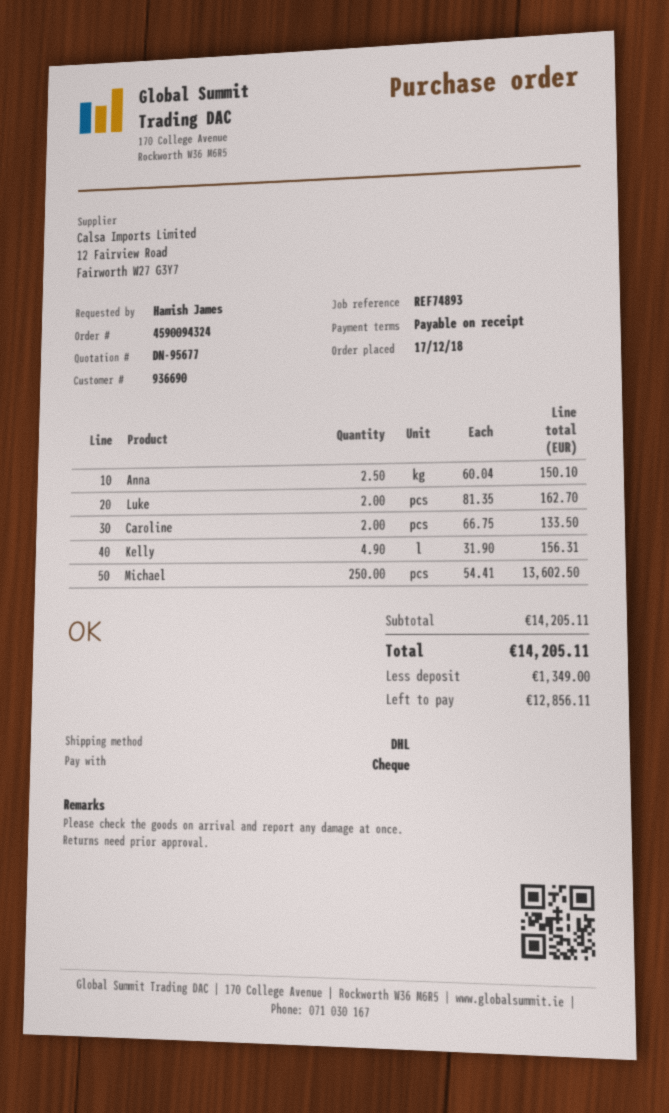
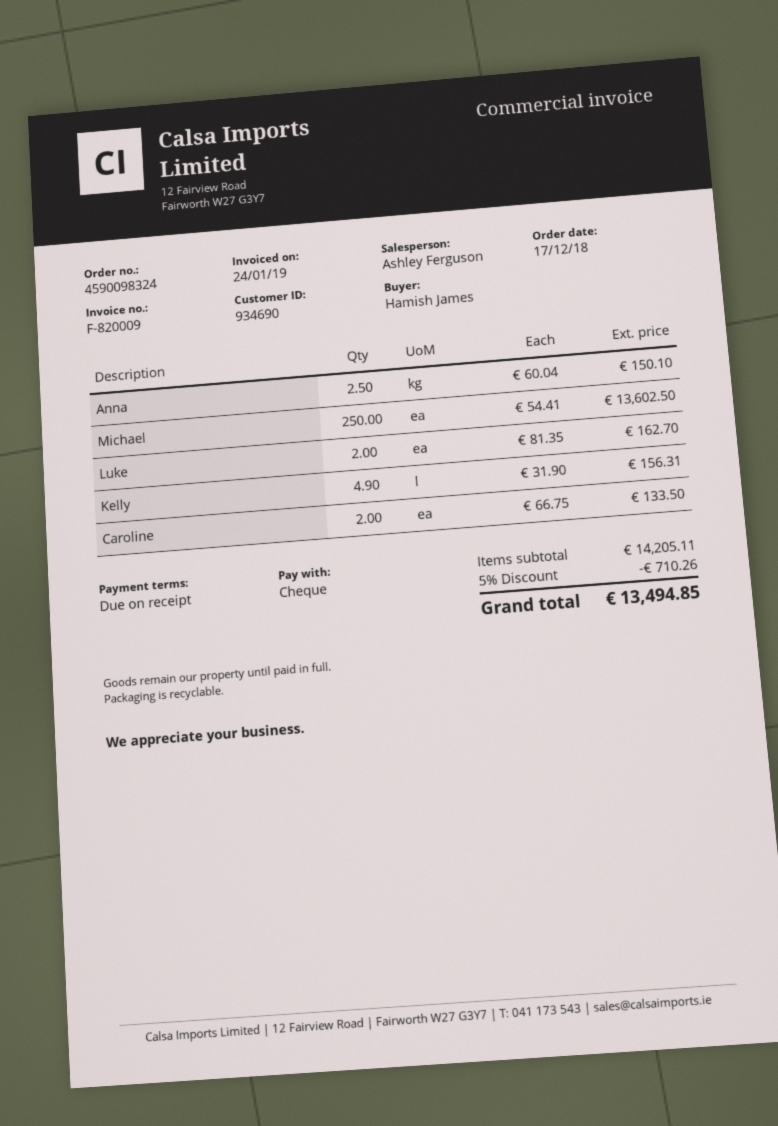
order number: 4590094324 -> 4590098324
customer number: 936690 -> 934690
discount: none -> 5% = 710.26
total: 14205.11 -> 13494.85

